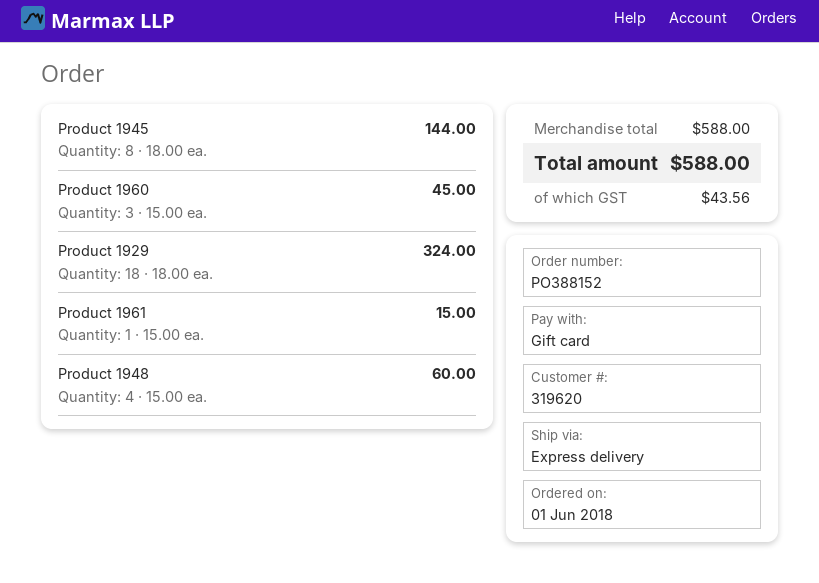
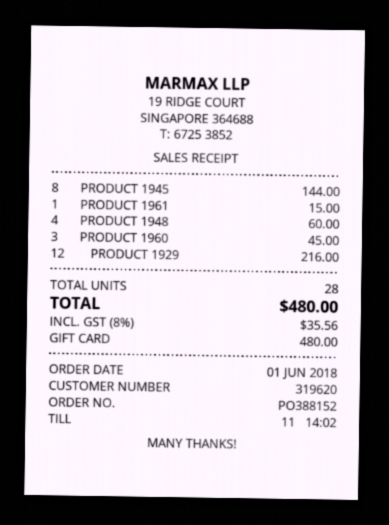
Product 1929: 18 for 324.00 -> 12 for 216.00
tax: 43.56 -> 35.56
total: 588.00 -> 480.00

